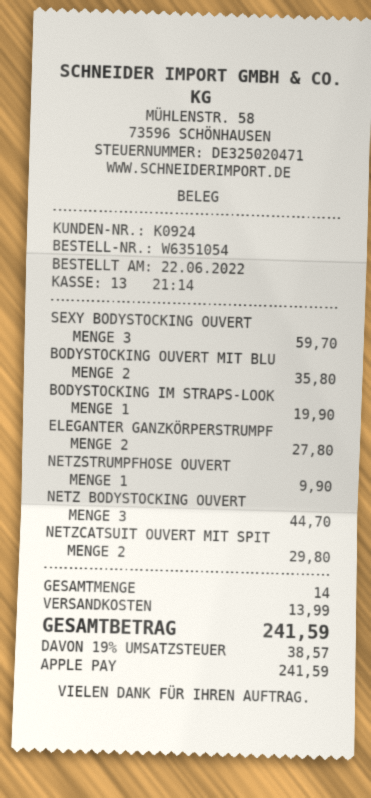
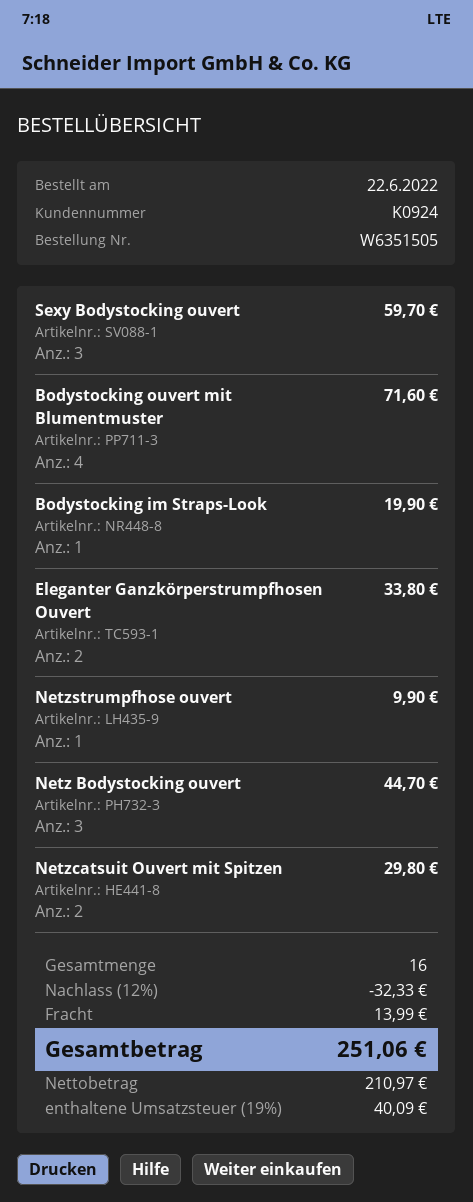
order number: W6351054 -> W6351505
BODYSTOCKING OUVERT MIT BLU: 2 for 35.80 -> 4 for 71.60
ELEGANTER GANZKÖRPERSTRUMPF: 2 for 27.80 -> 2 for 33.80
total quantity: 14 -> 16
discount: none -> 12% = 32.33
tax: 19% = 38.57 -> 19% = 40.09
total: 241.59 -> 251.06

